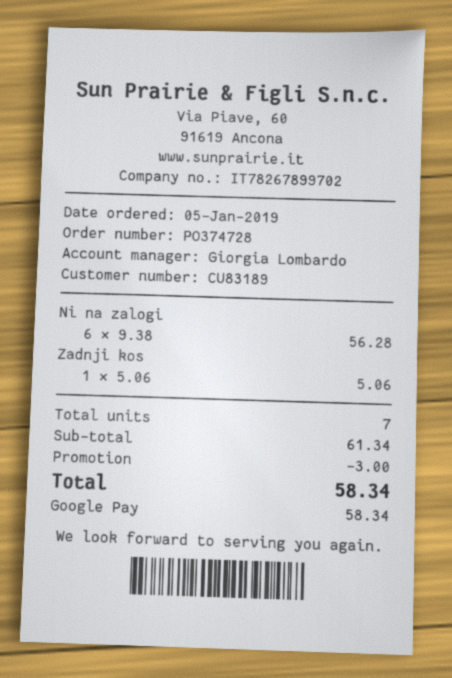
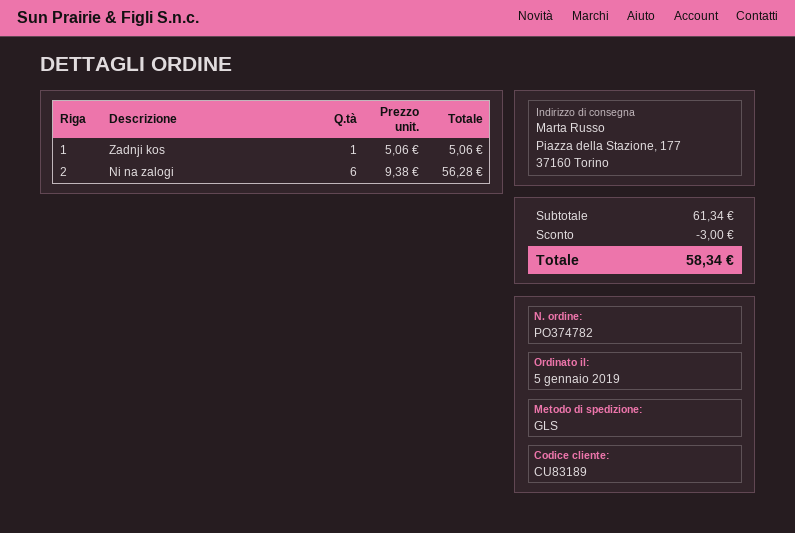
order number: PO374728 -> PO374782

